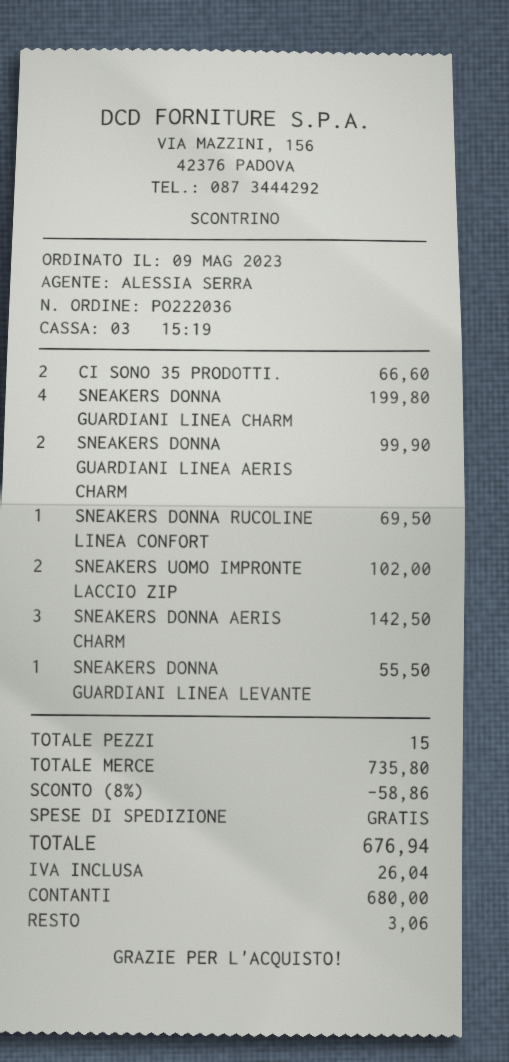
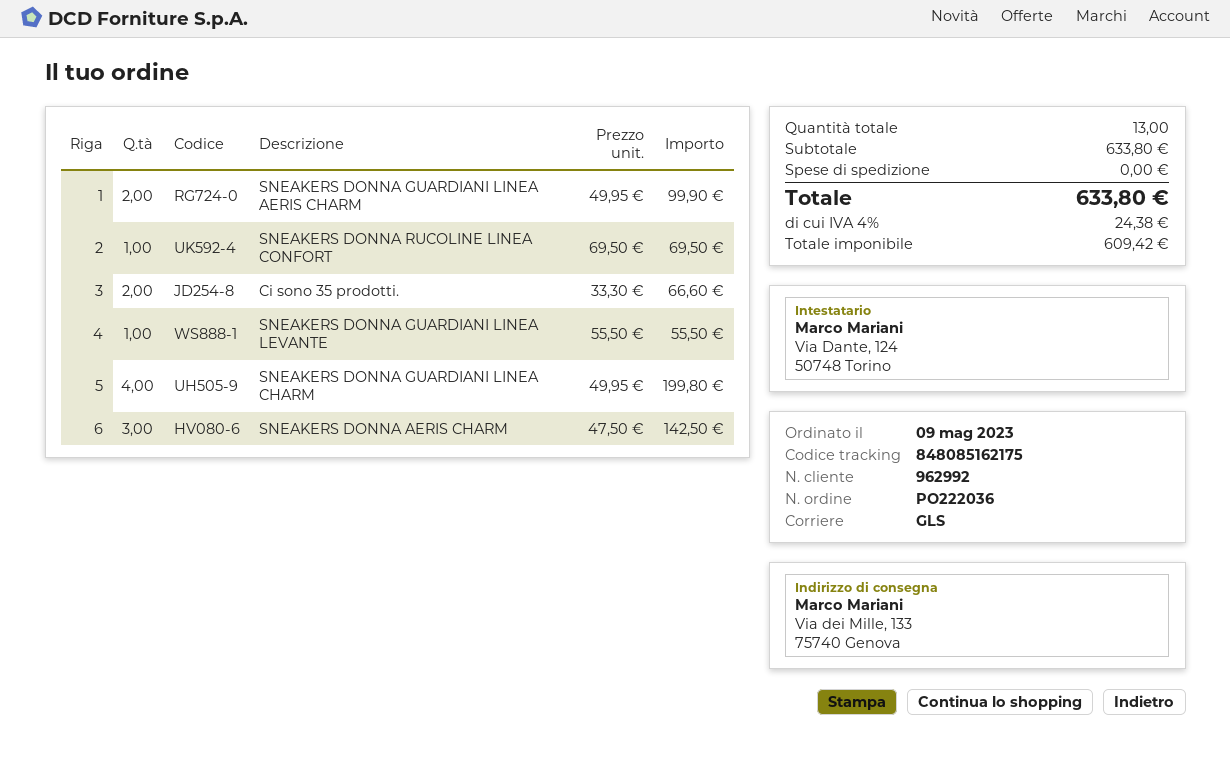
SNEAKERS UOMO IMPRONTE LACCIO ZIP: 2 for 102.00 -> none
total quantity: 15 -> 13
subtotal: 735.80 -> 633.80
discount: 8% = 58.86 -> none
tax: 26.04 -> 24.38
total: 676.94 -> 633.80

